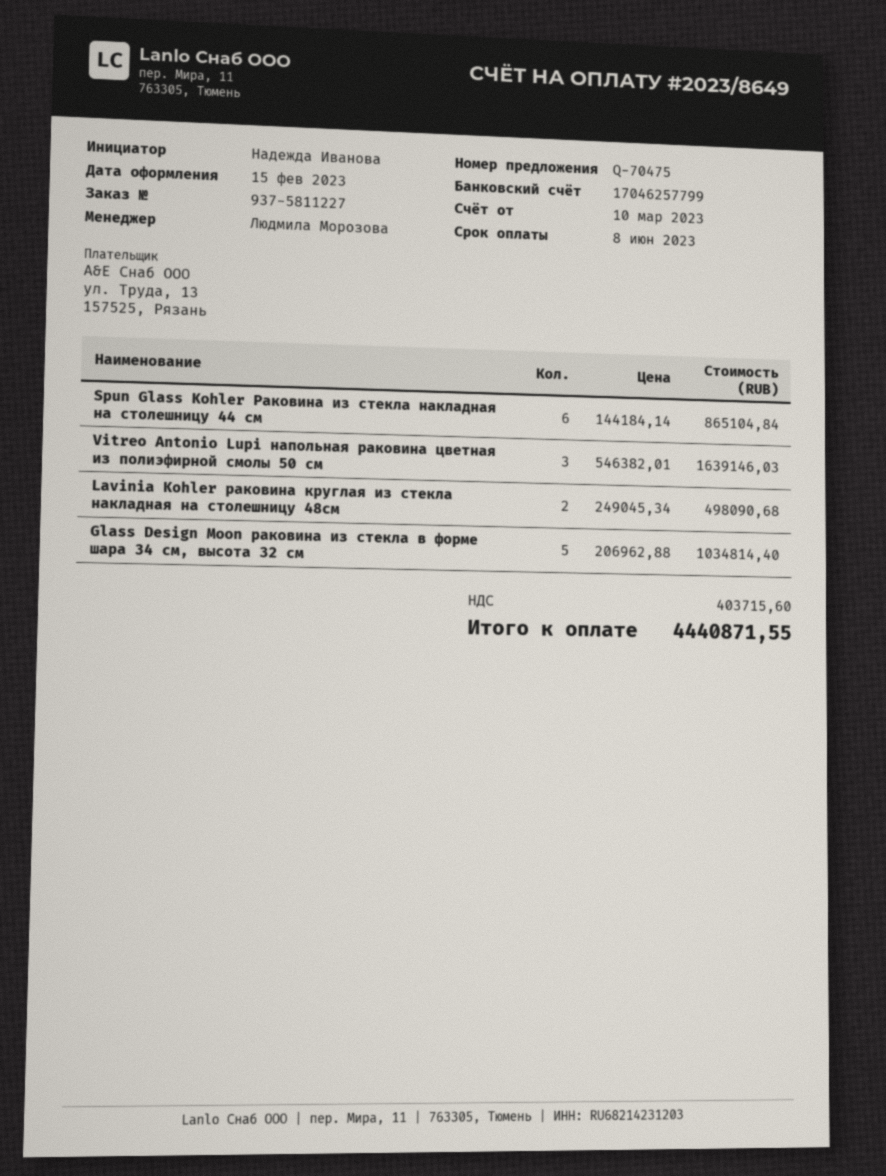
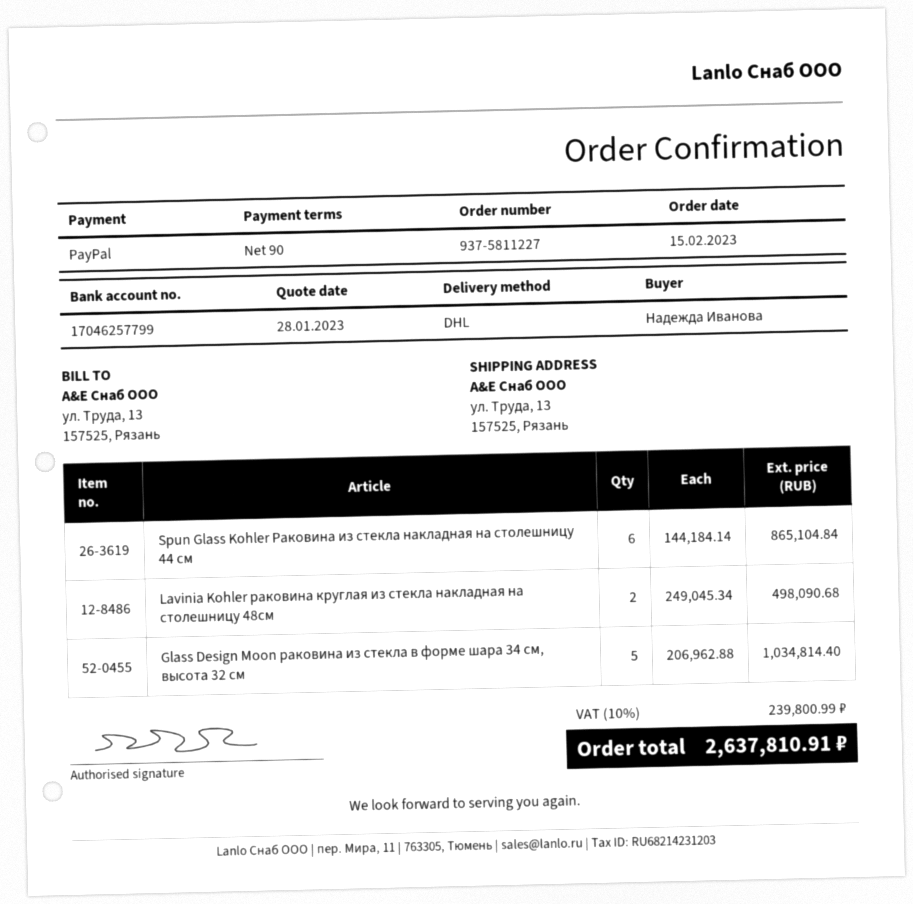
Vitreo Antonio Lupi напольная раковина цветная из полиэфирной смолы 50 см: 3 x 546382.01 = 1639146.03 -> none
tax: 403715.60 -> 239800.99
total: 4440871.55 -> 2637810.91

